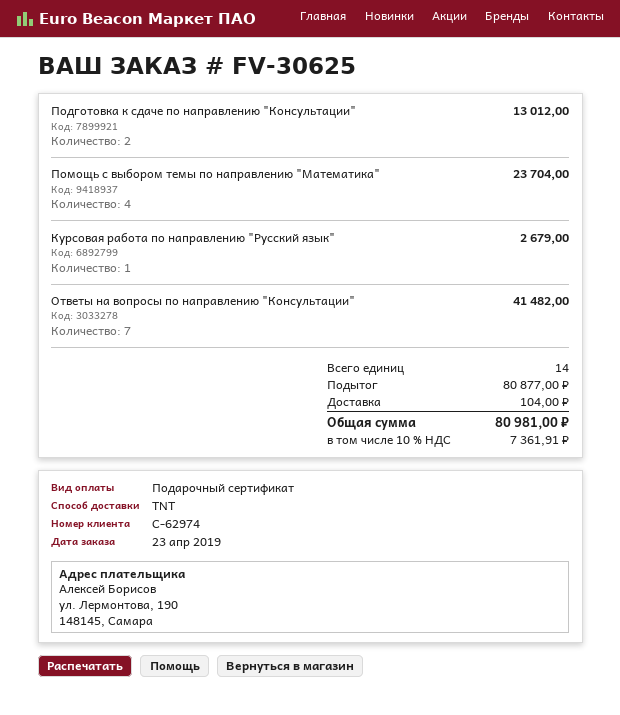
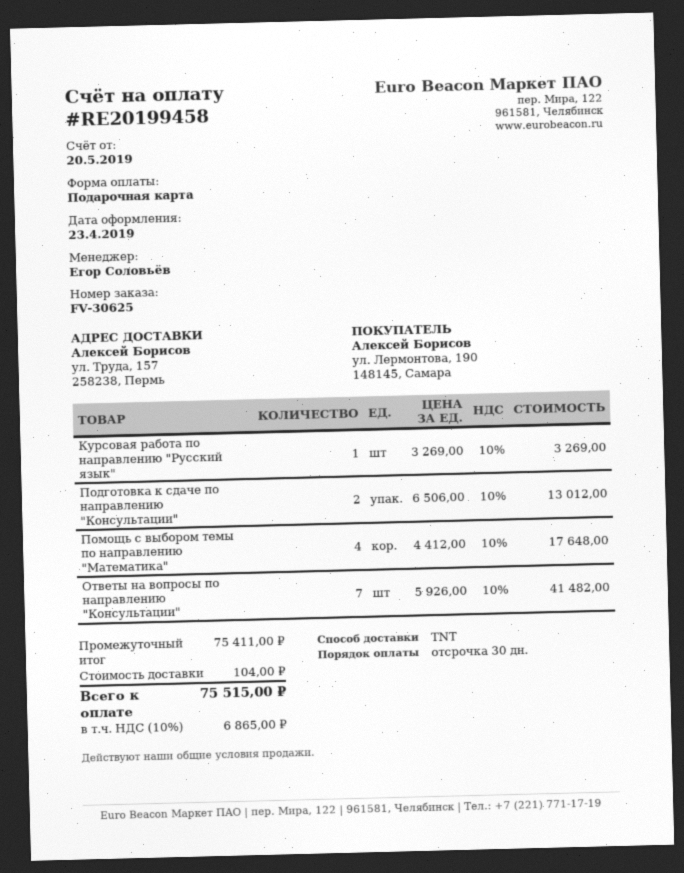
Помощь с выбором темы по направлению "Математика": 4 for 23704.00 -> 4 for 17648.00
Курсовая работа по направлению "Русский язык": 1 for 2679.00 -> 1 for 3269.00
subtotal: 80877.00 -> 75411.00
tax: 10% = 7361.91 -> 10% = 6865.00
total: 80981.00 -> 75515.00

